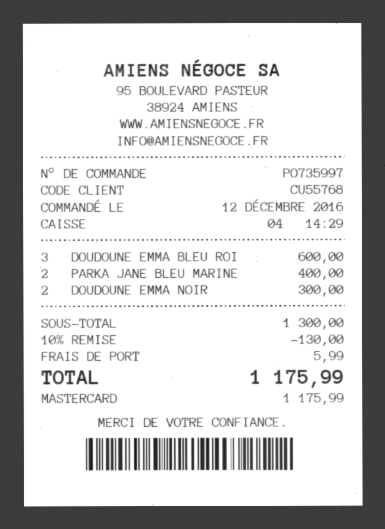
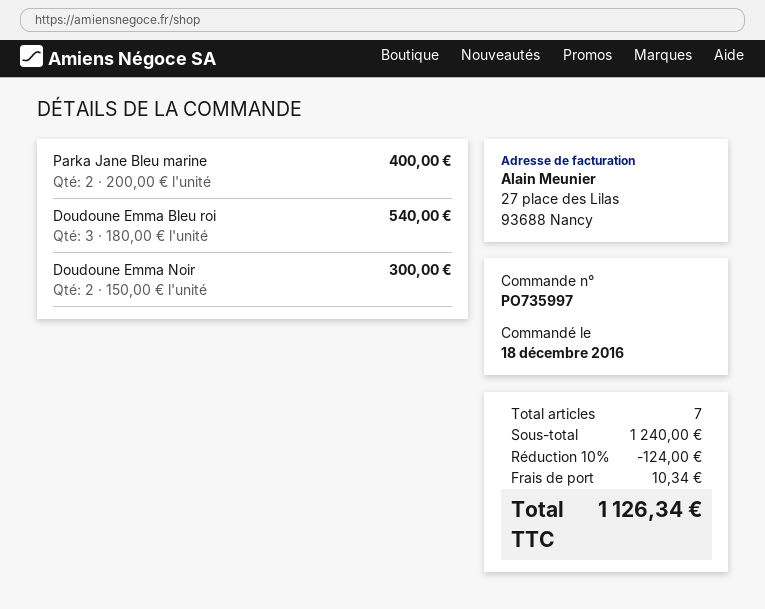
order date: 2016-12-12 -> 2016-12-18
DOUDOUNE EMMA BLEU ROI: 3 for 600.00 -> 3 for 540.00
subtotal: 1300.00 -> 1240.00
discount: 10% = 130.00 -> 10% = 124.00
shipping: 5.99 -> 10.34
total: 1175.99 -> 1126.34

